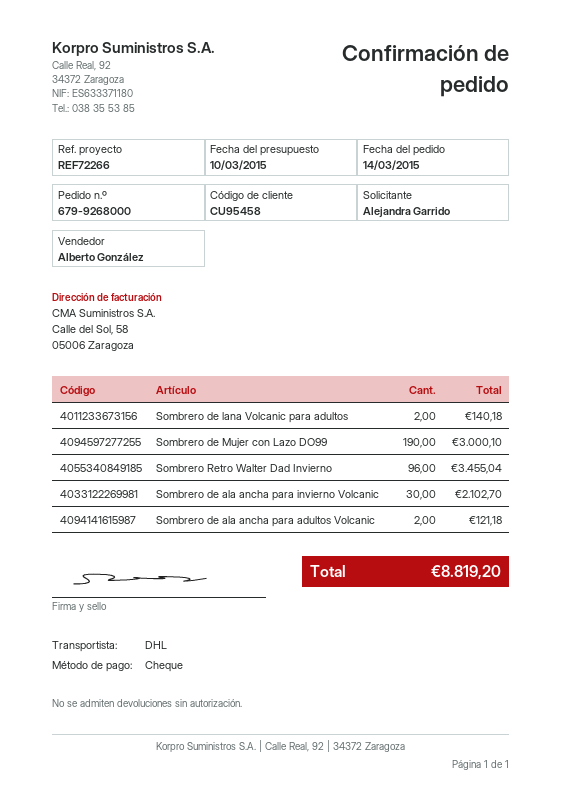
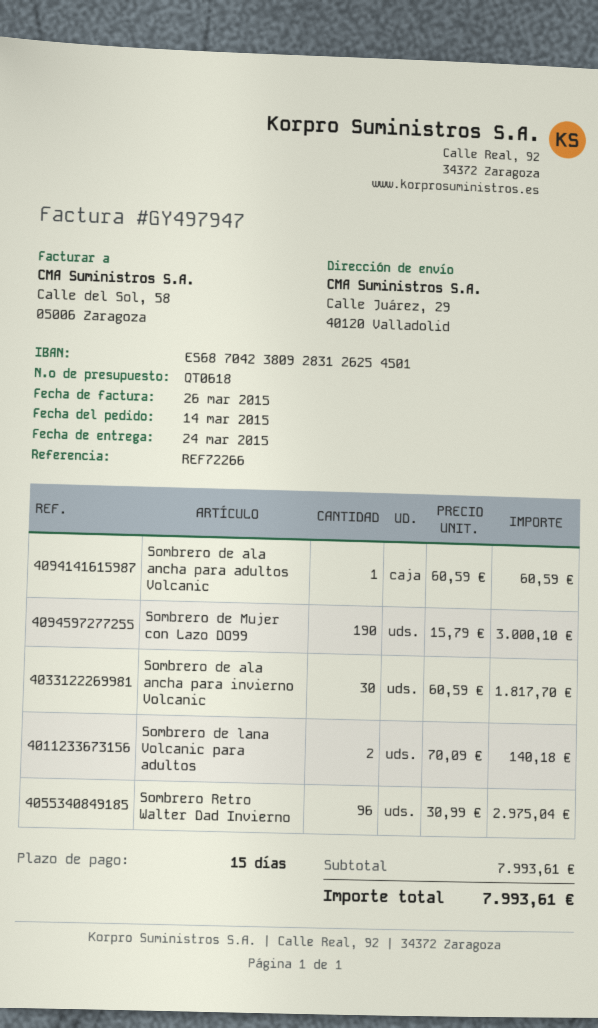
Sombrero Retro Walter Dad Invierno: 96 for 3455.04 -> 96 for 2975.04
Sombrero de ala ancha para invierno Volcanic: 30 for 2102.70 -> 30 for 1817.70
Sombrero de ala ancha para adultos Volcanic: 2 for 121.18 -> 1 for 60.59
total: 8819.20 -> 7993.61

